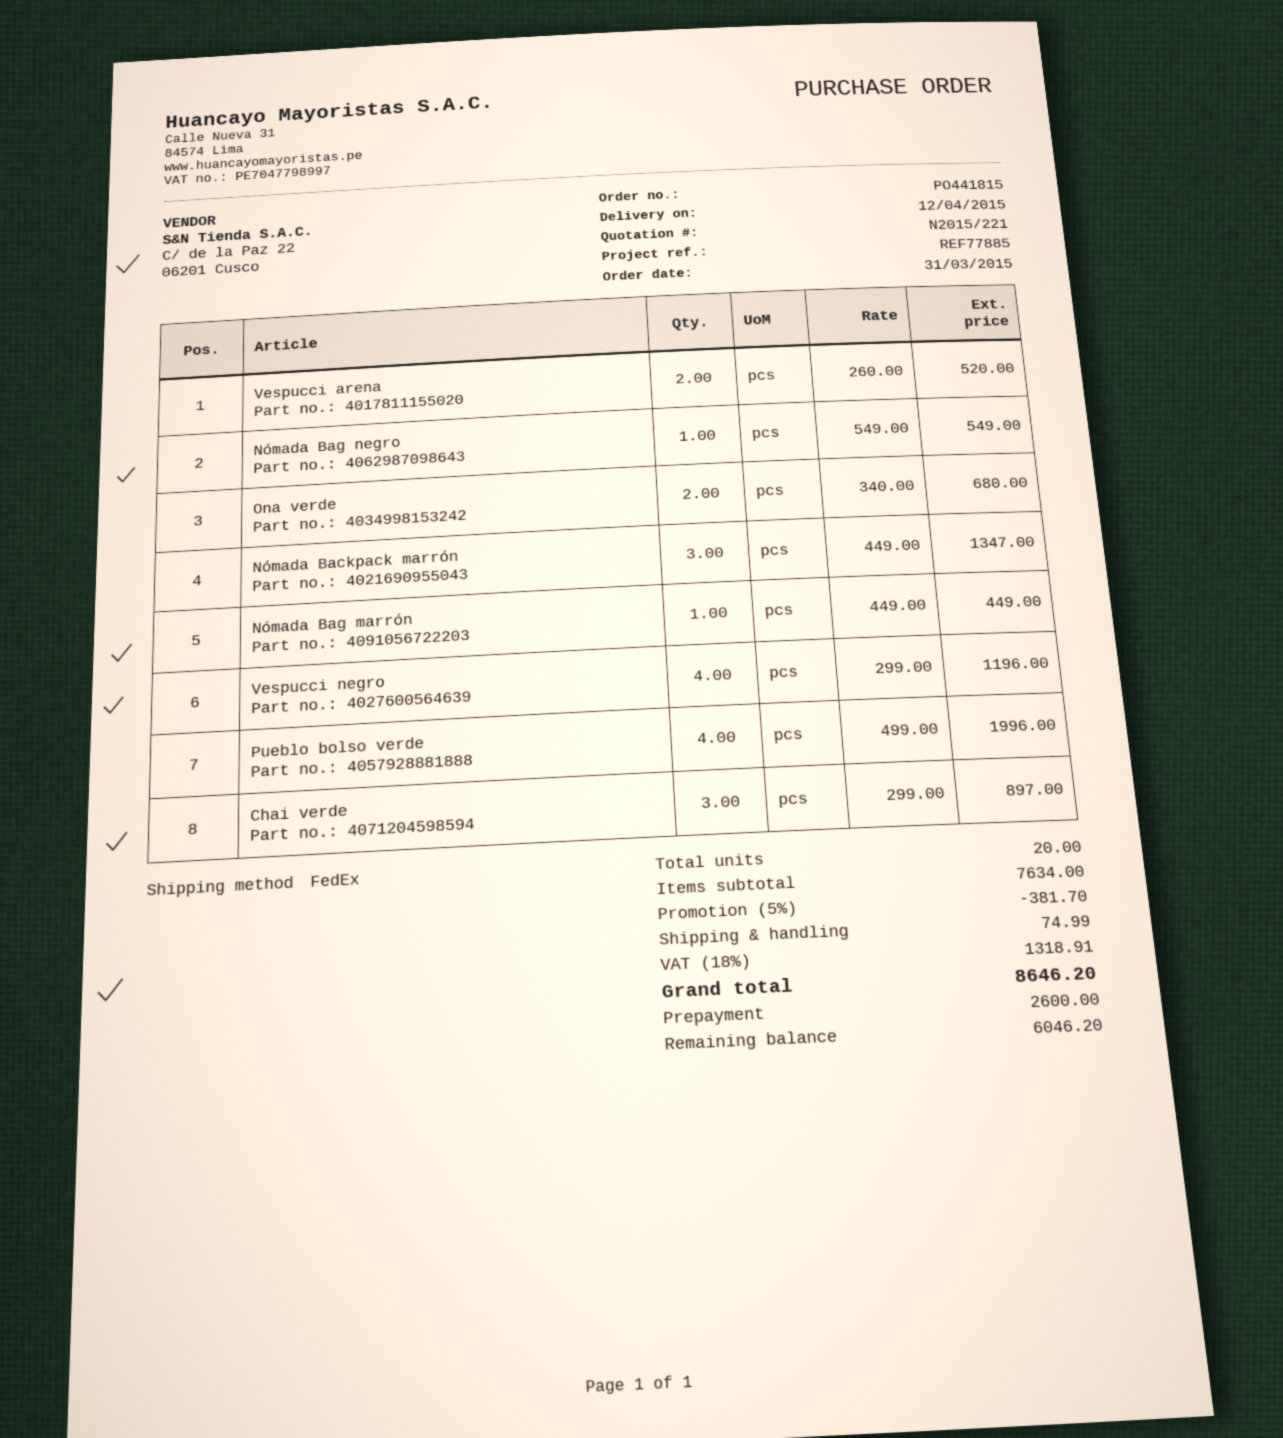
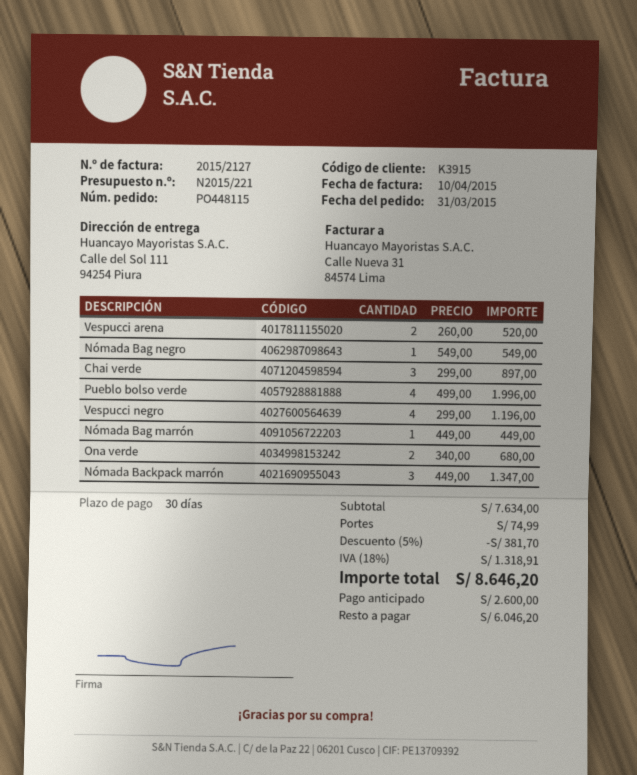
order number: PO441815 -> PO448115

